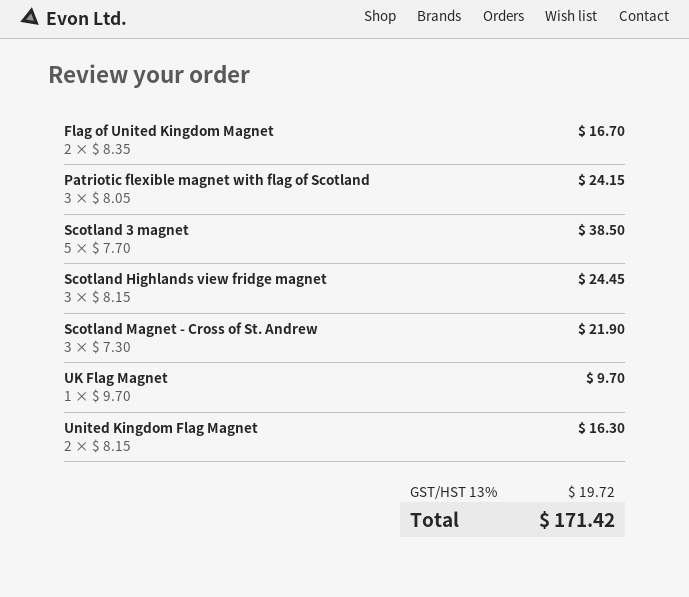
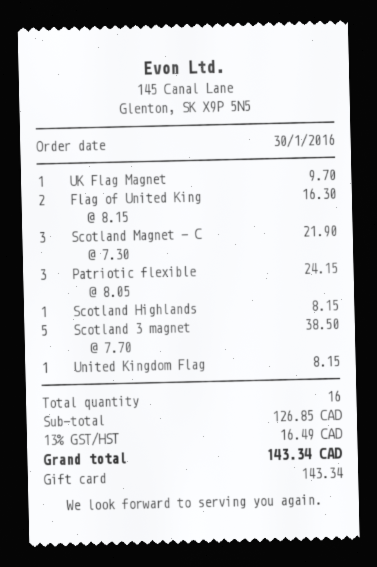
Flag of United Kingdom Magnet: 2 x 8.35 = 16.70 -> 2 x 8.15 = 16.30
Scotland Highlands view fridge magnet: 3 x 8.15 = 24.45 -> 1 x 8.15 = 8.15
United Kingdom Flag Magnet: 2 x 8.15 = 16.30 -> 1 x 8.15 = 8.15
tax: 13% = 19.72 -> 13% = 16.49
total: 171.42 -> 143.34

